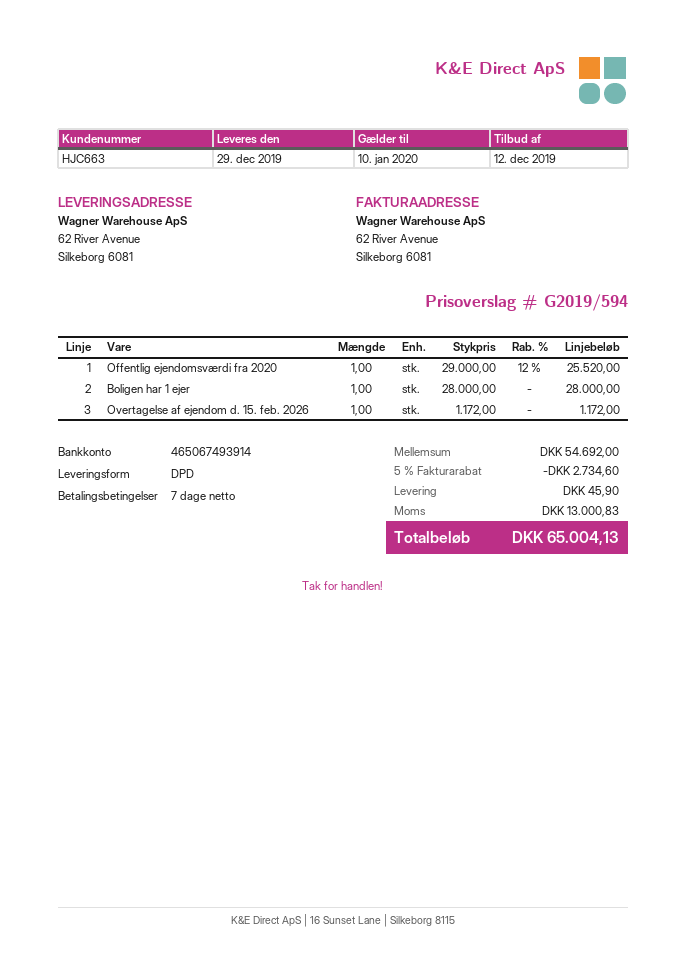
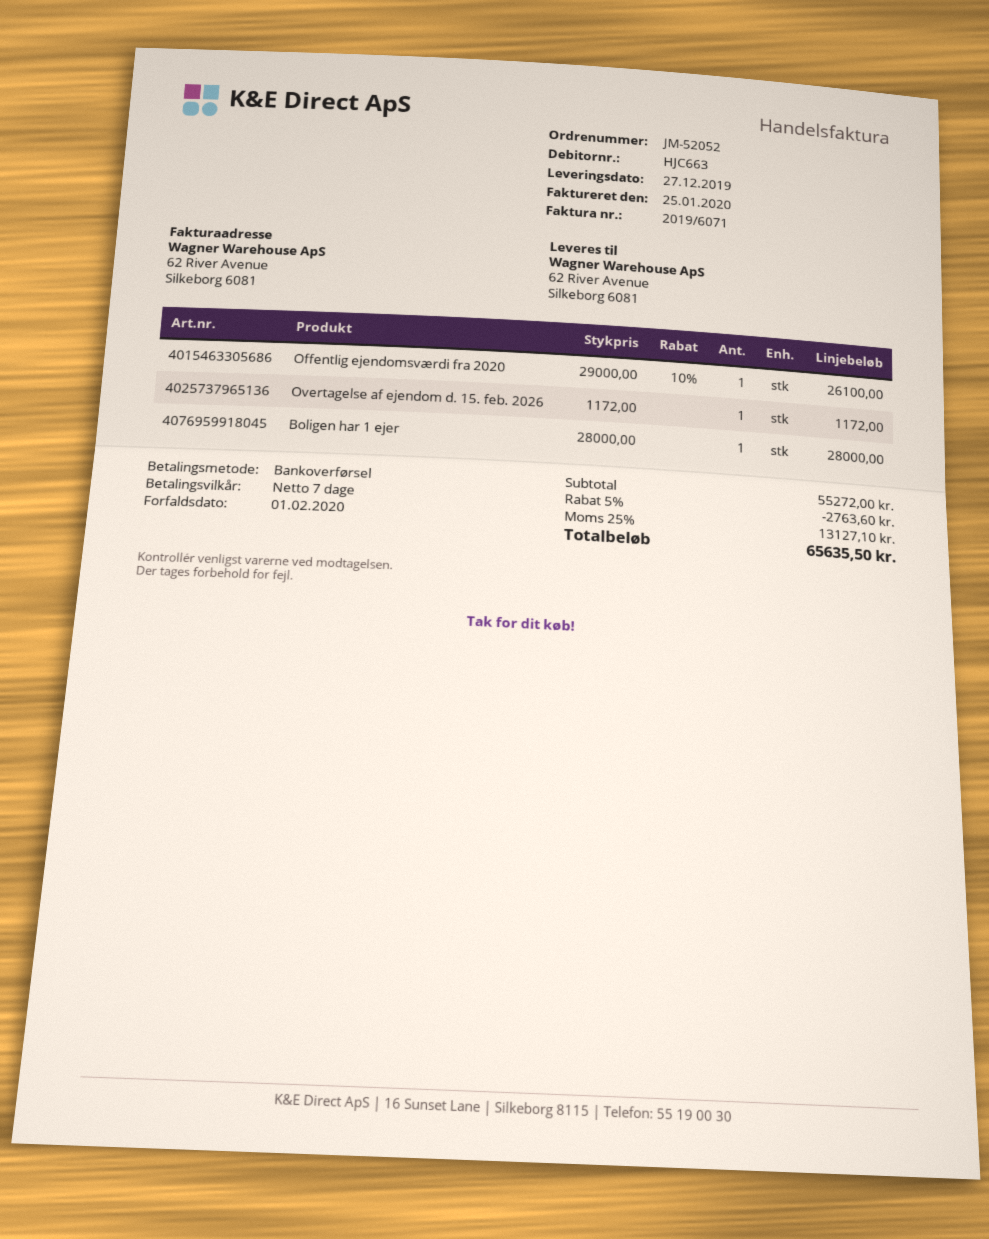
delivery date: 2019-12-29 -> 2019-12-27
Offentlig ejendomsværdi fra 2020: 1 x 29000.00 - 12% = 25520.00 -> 1 x 29000.00 - 10% = 26100.00
subtotal: 54692.00 -> 55272.00
discount: 5% = 2734.60 -> 5% = 2763.60
shipping: 45.90 -> none
tax: 13000.83 -> 13127.10
total: 65004.13 -> 65635.50

